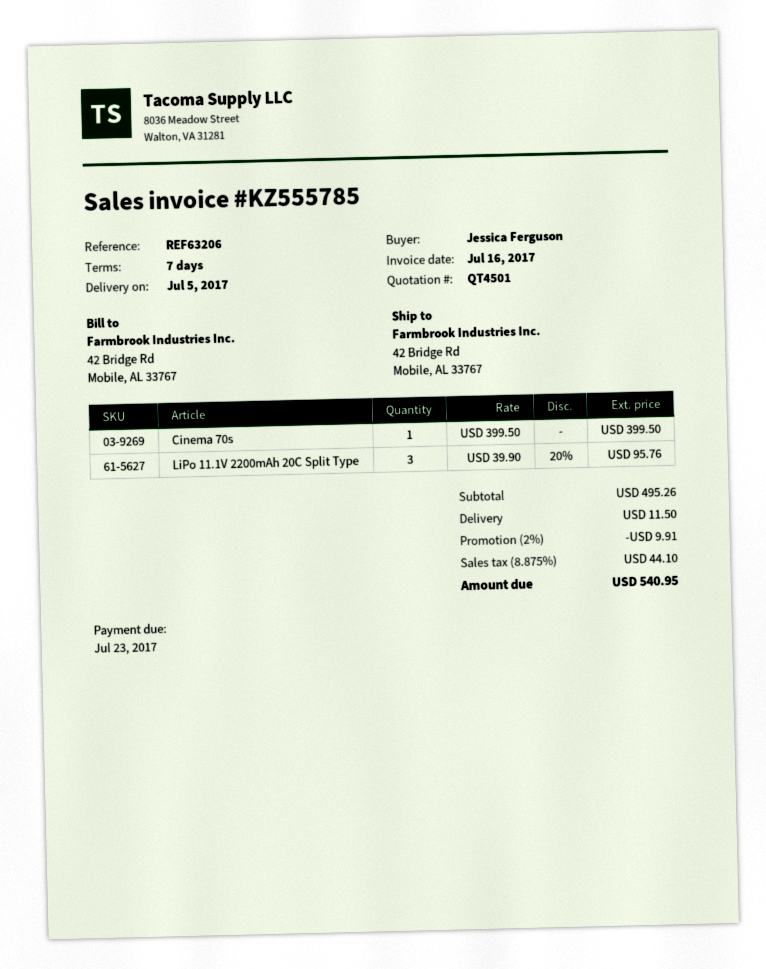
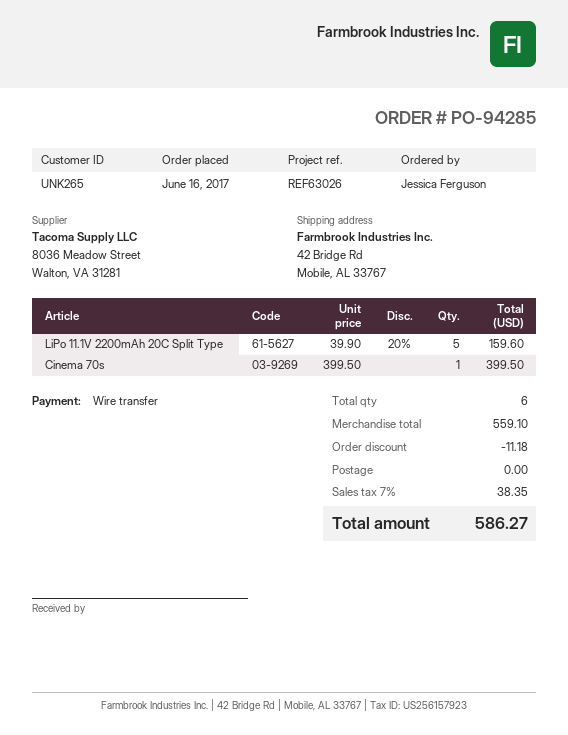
reference: REF63206 -> REF63026
LiPo 11.1V 2200mAh 20C Split Type: 3 x 39.90 - 20% = 95.76 -> 5 x 39.90 - 20% = 159.60
subtotal: 495.26 -> 559.10
discount: 9.91 -> 11.18
shipping: 11.50 -> 0.00
tax: 8.875% = 44.10 -> 7% = 38.35
total: 540.95 -> 586.27

